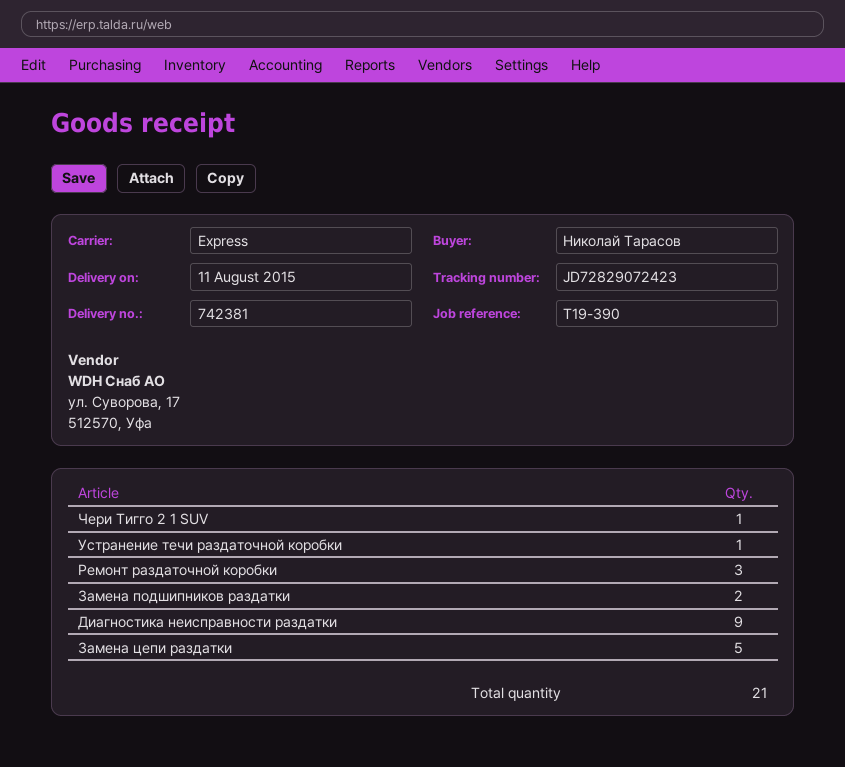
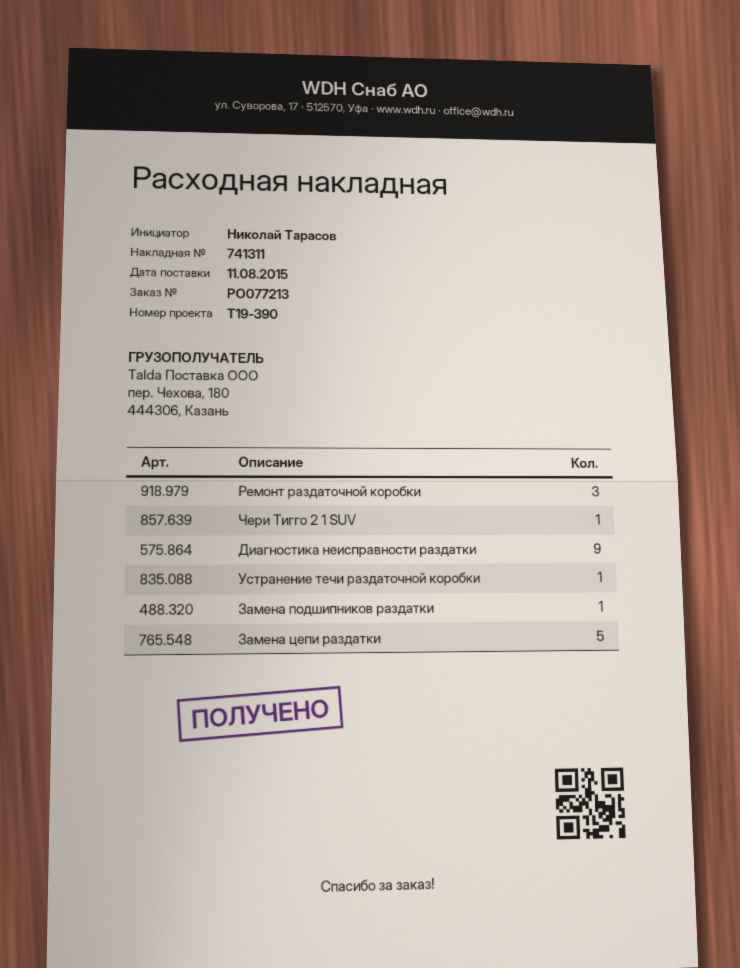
delivery note number: 742381 -> 741311
Замена подшипников раздатки: 2 -> 1

